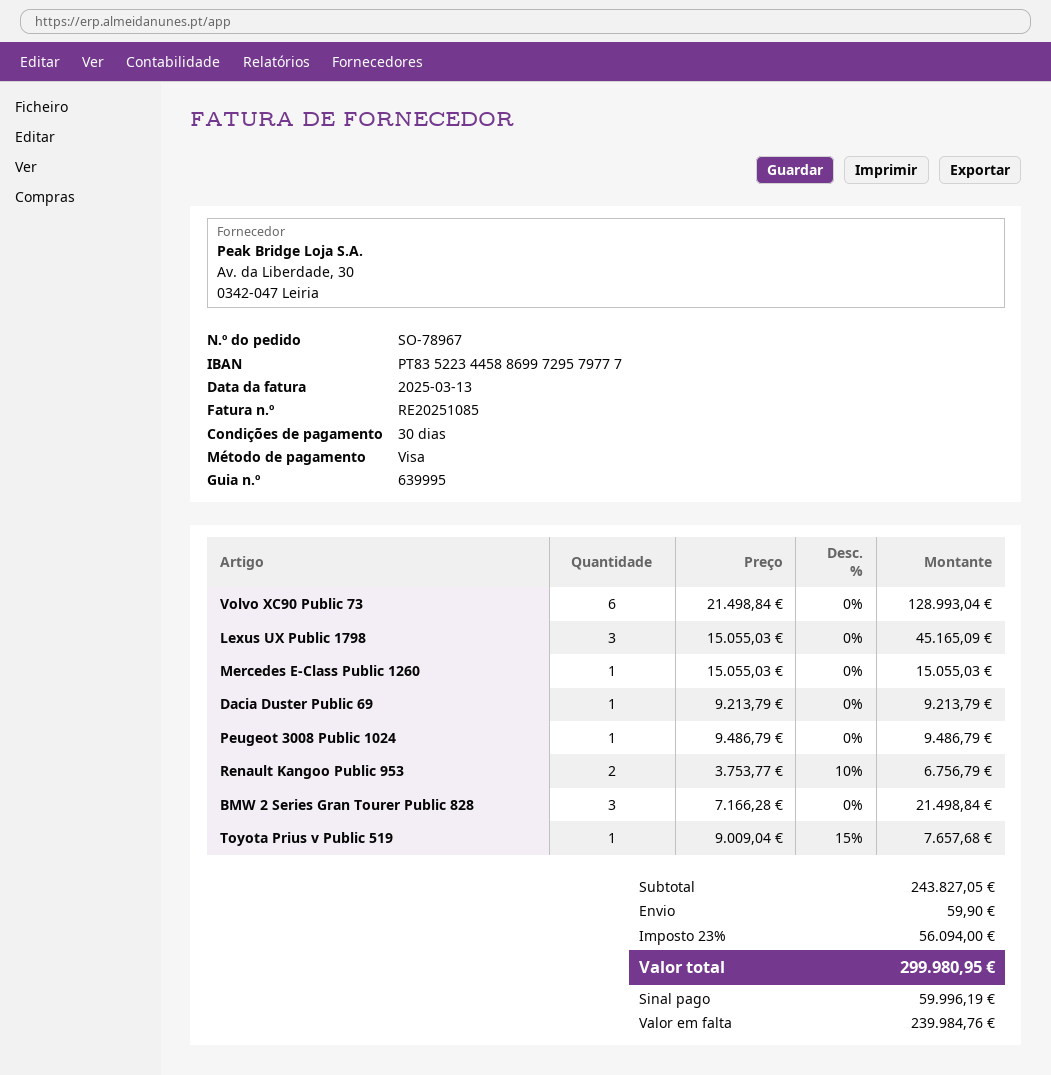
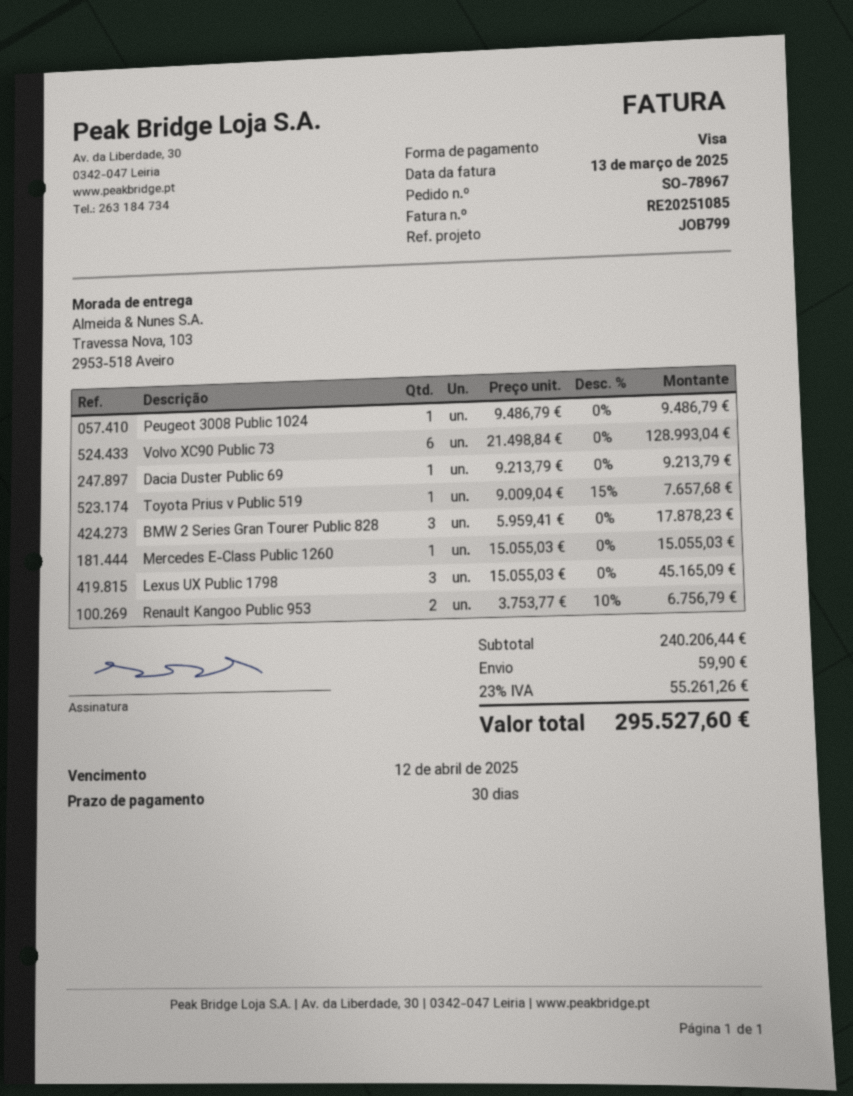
BMW 2 Series Gran Tourer Public 828: 3 x 7166.28 = 21498.84 -> 3 x 5959.41 = 17878.23
subtotal: 243827.05 -> 240206.44
tax: 23% = 56094.00 -> 23% = 55261.26
total: 299980.95 -> 295527.60

